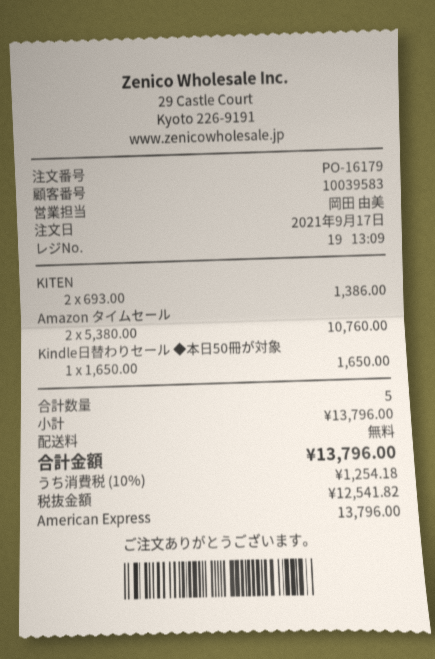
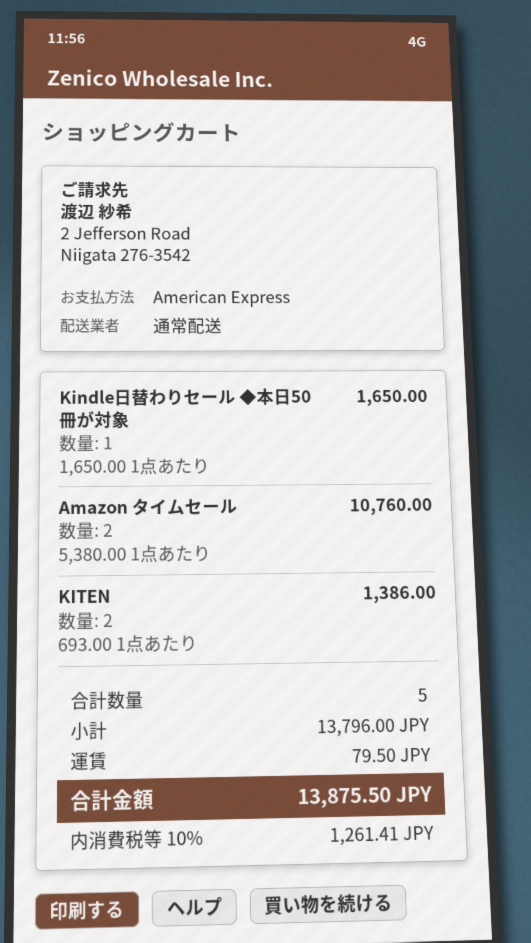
shipping: 0.00 -> 79.50
tax: 10% = 1254.18 -> 10% = 1261.41
total: 13796.00 -> 13875.50

